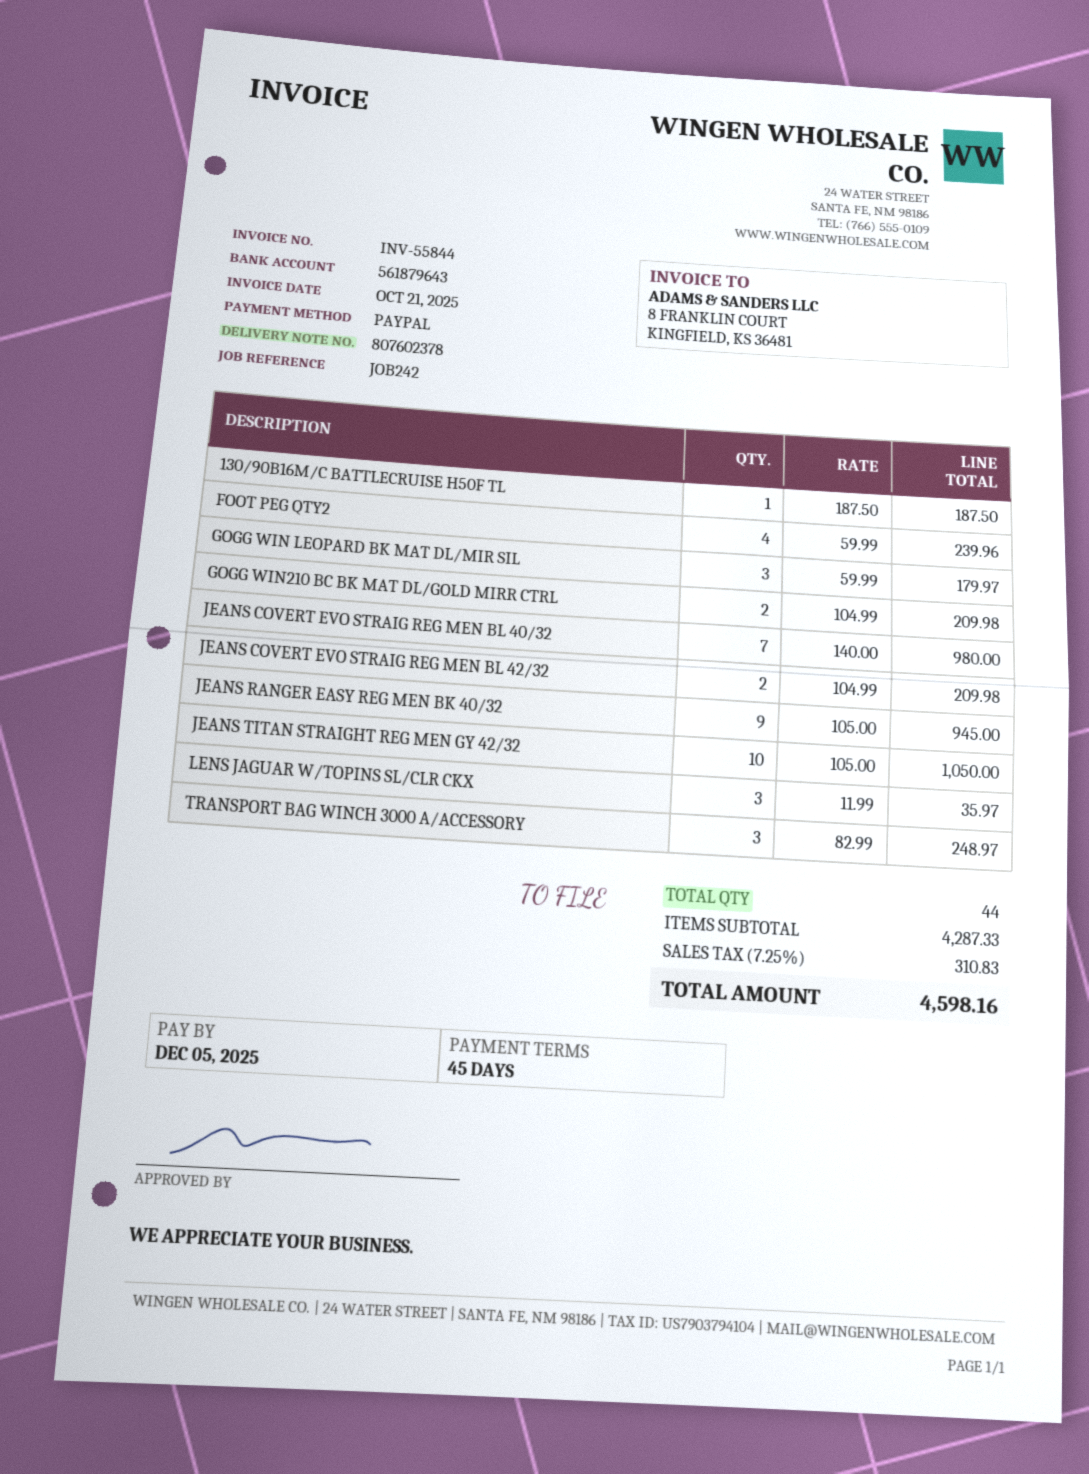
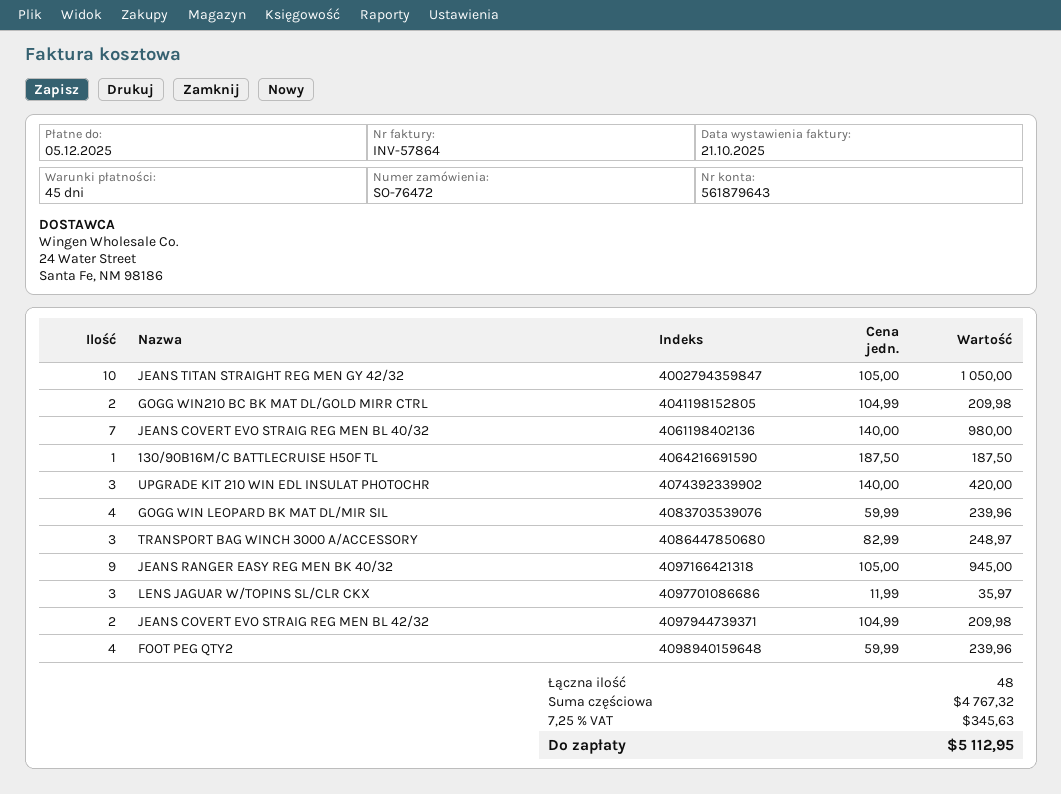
invoice number: INV-55844 -> INV-57864
GOGG WIN LEOPARD BK MAT DL/MIR SIL: 3 x 59.99 = 179.97 -> 4 x 59.99 = 239.96
UPGRADE KIT 210 WIN EDL INSULAT PHOTOCHR: none -> 3 x 140.00 = 420.00
total quantity: 44 -> 48
subtotal: 4287.33 -> 4767.32
tax: 7.25% = 310.83 -> 7.25% = 345.63
total: 4598.16 -> 5112.95

